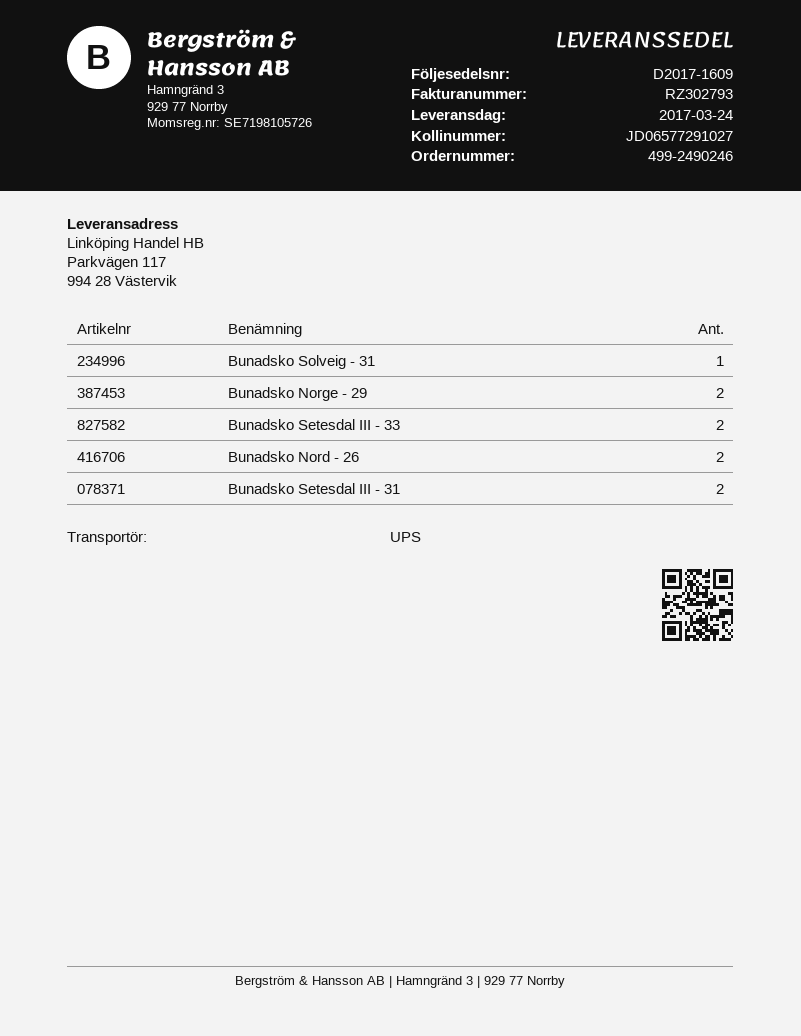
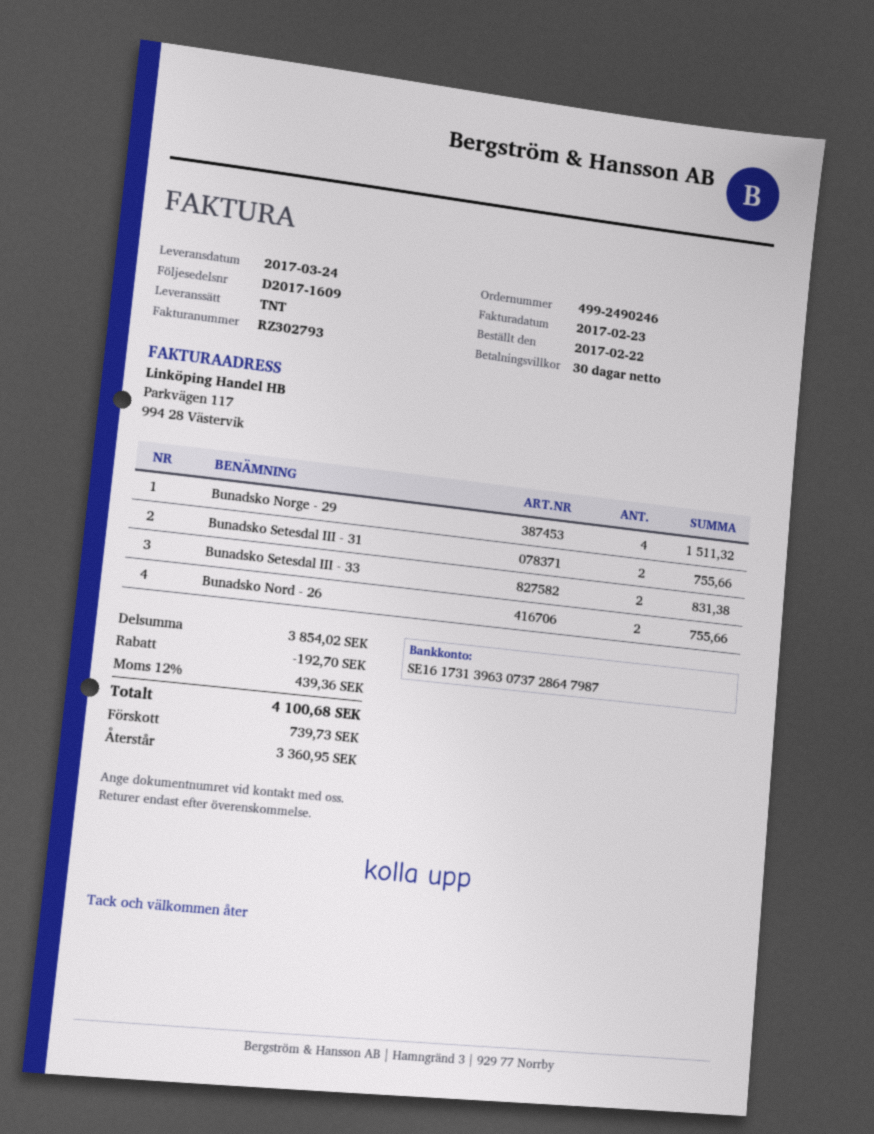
shipping method: UPS -> TNT
Bunadsko Solveig - 31: 1 -> none
Bunadsko Norge - 29: 2 -> 4

